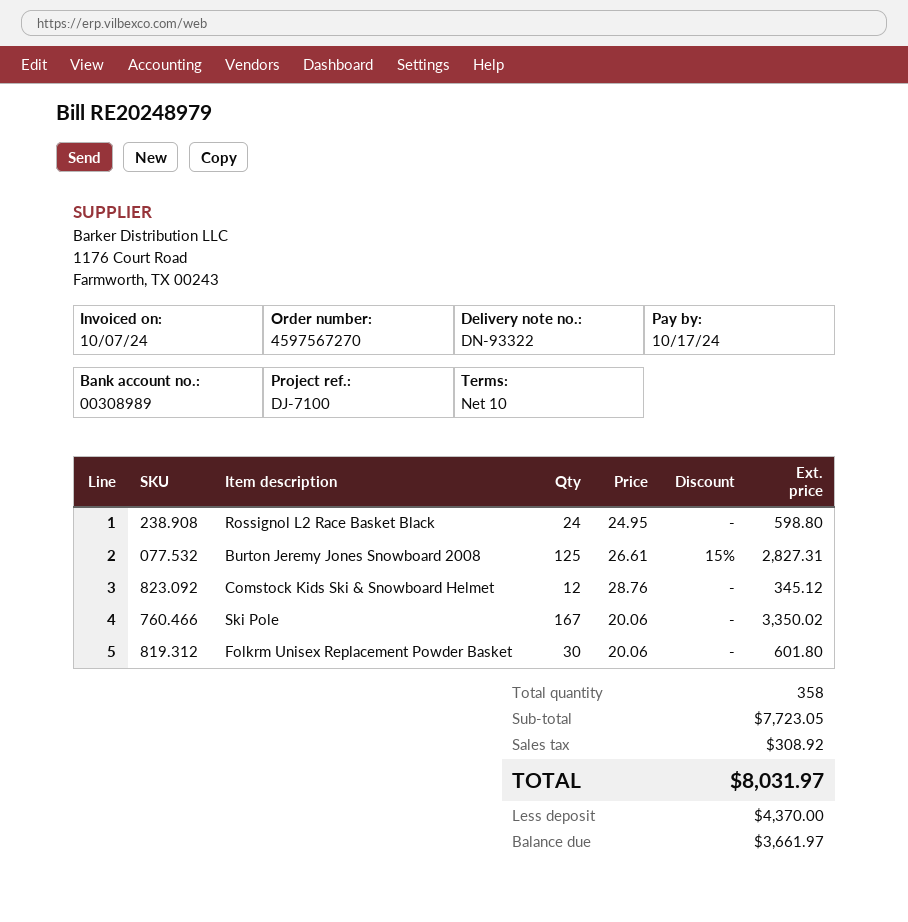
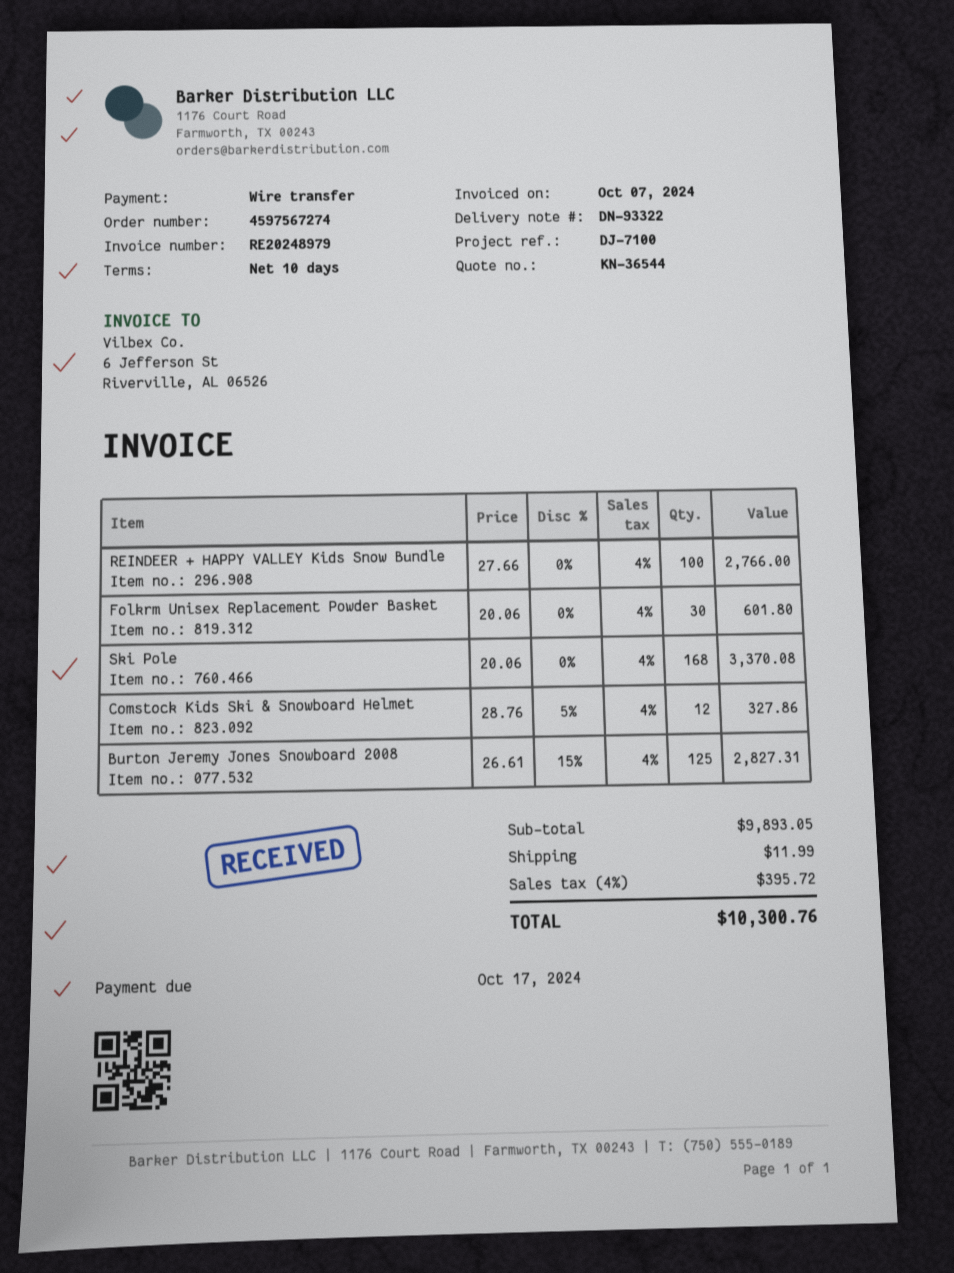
order number: 4597567270 -> 4597567274
Rossignol L2 Race Basket Black: 24 x 24.95 = 598.80 -> none
Comstock Kids Ski & Snowboard Helmet: 12 x 28.76 = 345.12 -> 12 x 28.76 - 5% = 327.86
Ski Pole: 167 x 20.06 = 3350.02 -> 168 x 20.06 = 3370.08
REINDEER + HAPPY VALLEY Kids Snow Bundle: none -> 100 x 27.66 = 2766.00
subtotal: 7723.05 -> 9893.05
shipping: none -> 11.99
tax: 308.92 -> 395.72
total: 8031.97 -> 10300.76

